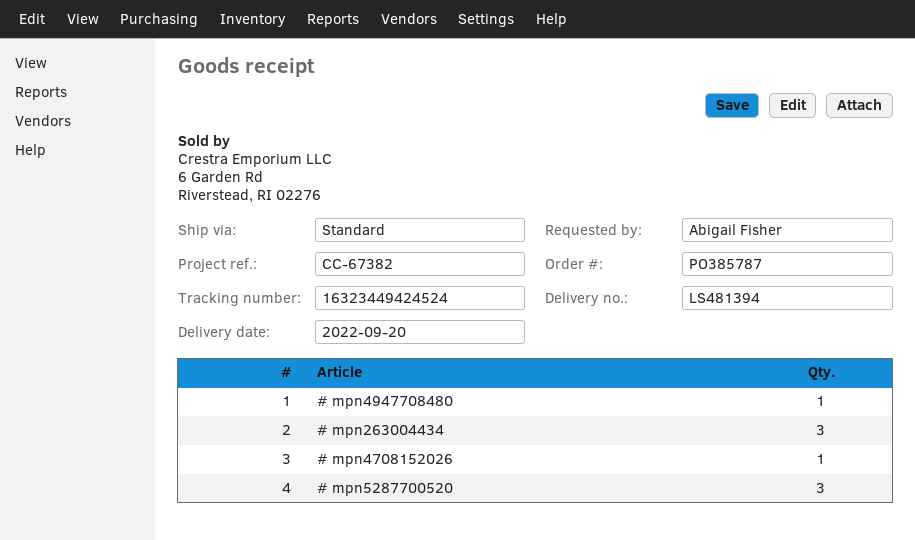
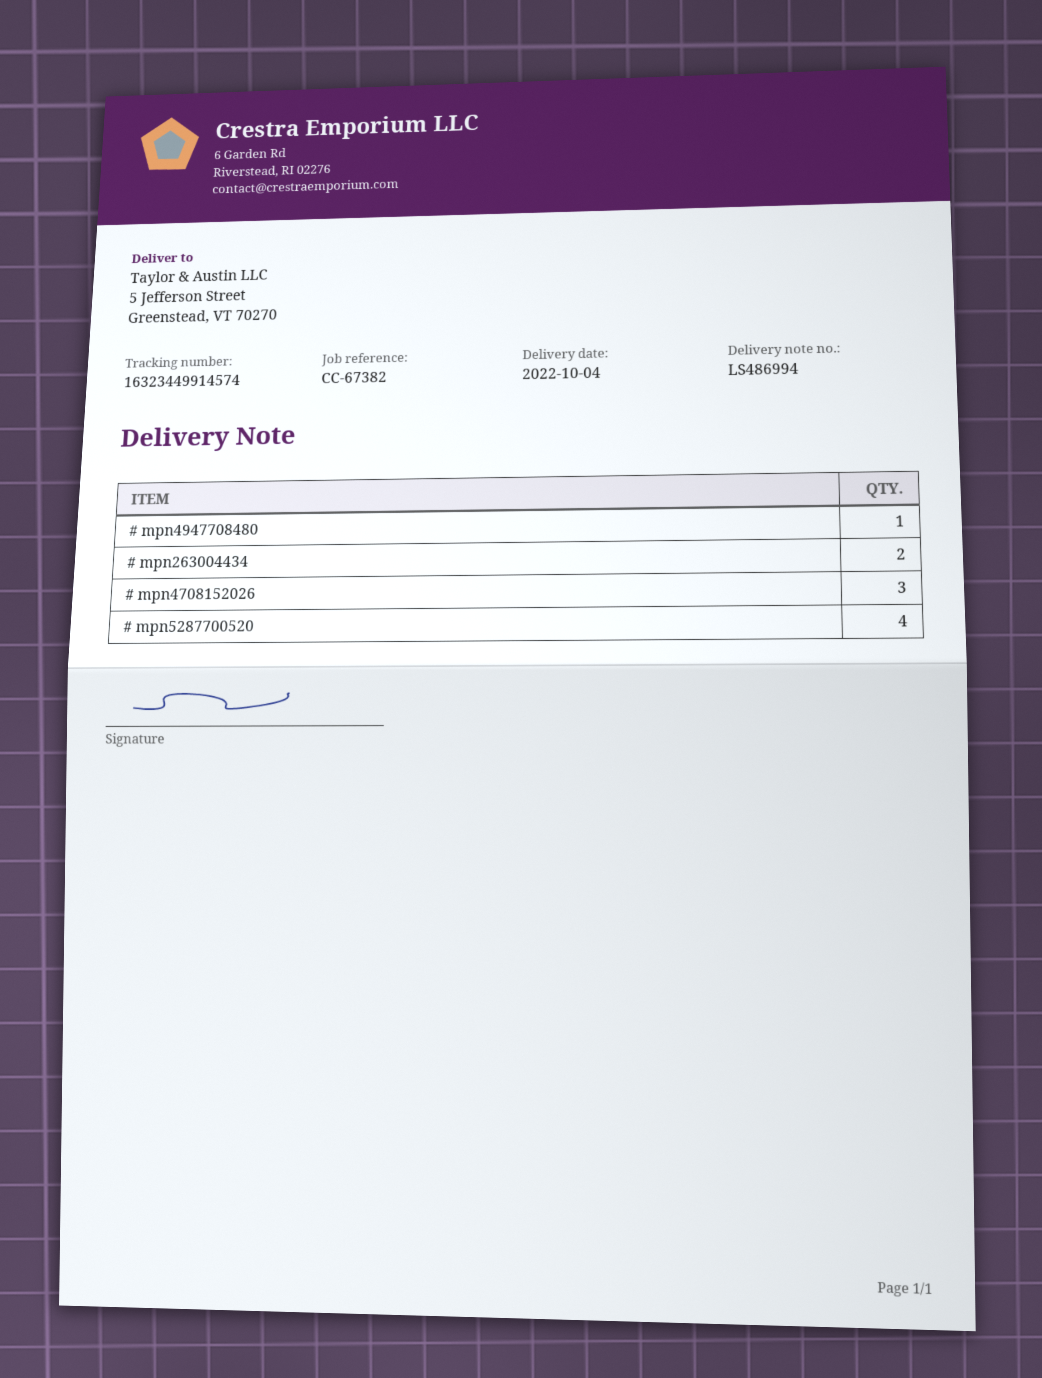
delivery note number: LS481394 -> LS486994
delivery date: 2022-09-20 -> 2022-10-04
tracking number: 16323449424524 -> 16323449914574
# mpn263004434: 3 -> 2
# mpn4708152026: 1 -> 3
# mpn5287700520: 3 -> 4

